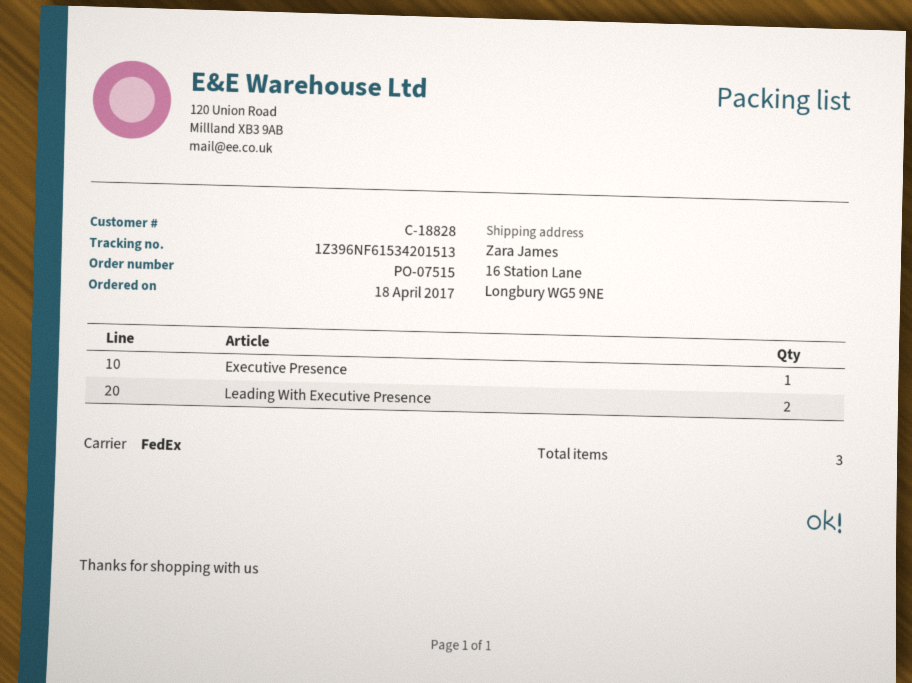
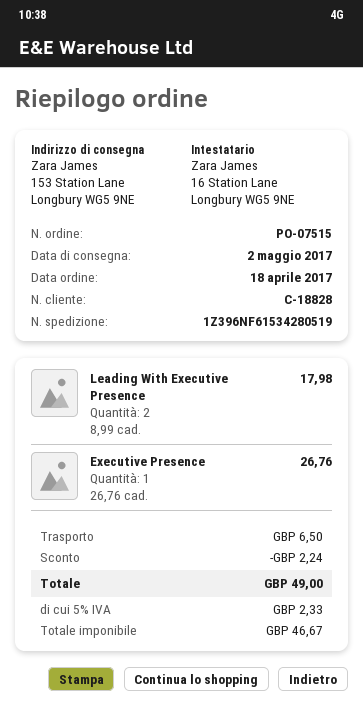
tracking number: 1Z396NF61534201513 -> 1Z396NF61534280519
ship to: 16 Station Lane, Longbury WG5 9NE -> 153 Station Lane, Longbury WG5 9NE

